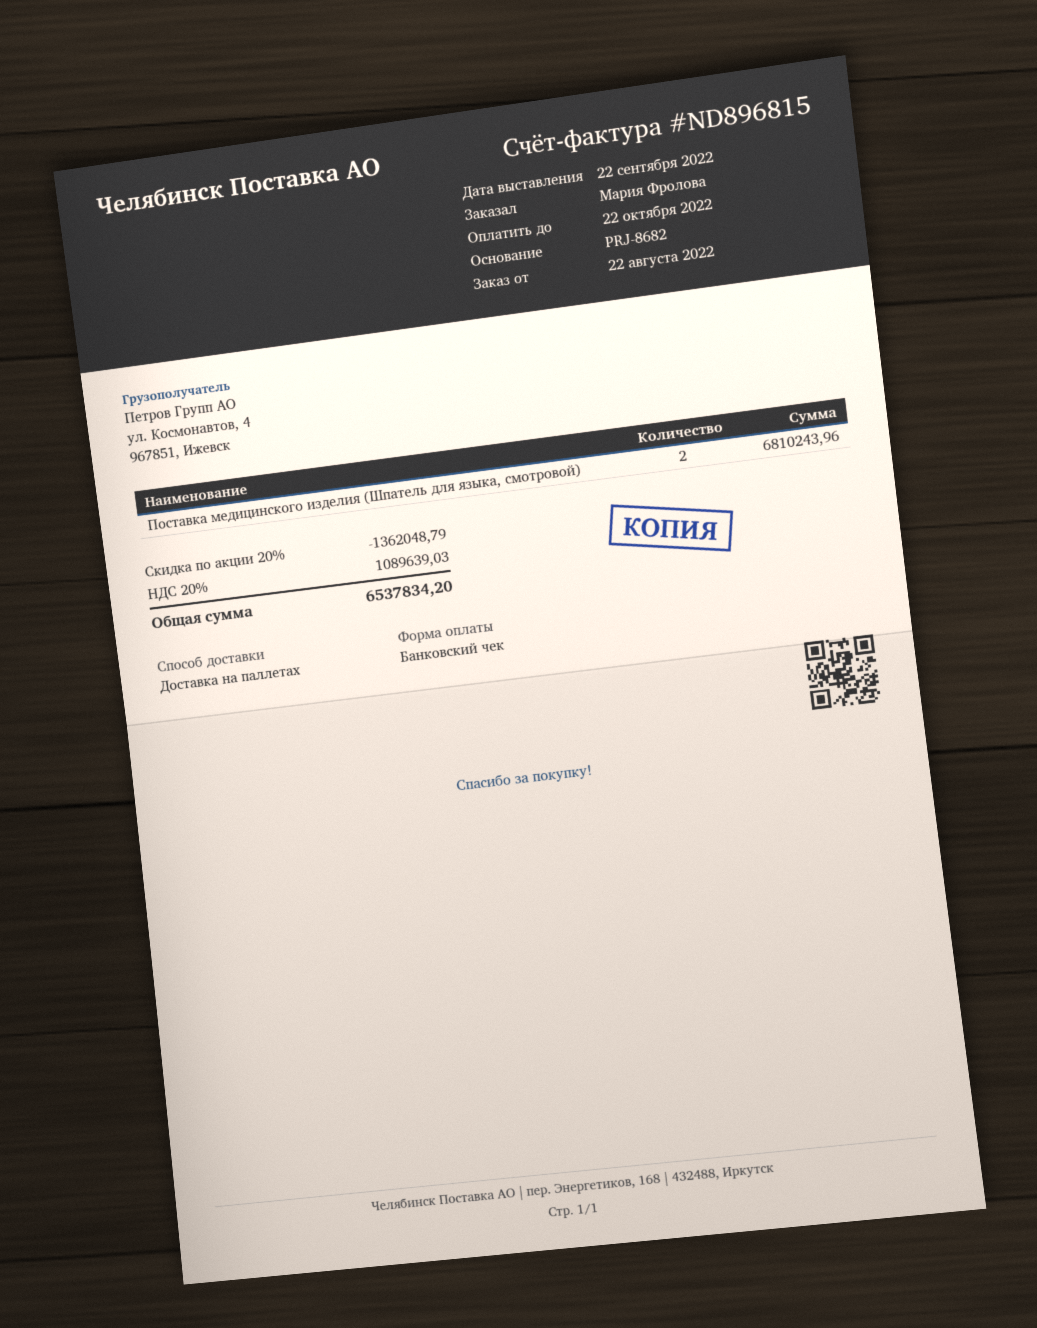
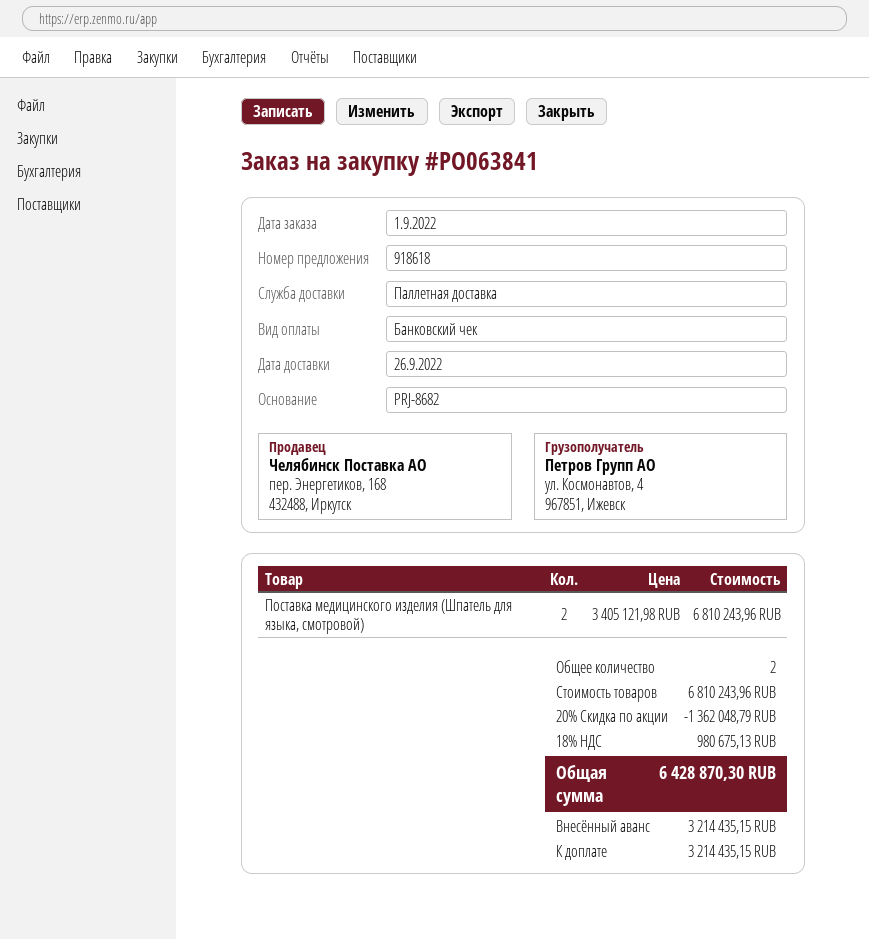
order date: 2022-08-22 -> 2022-09-01
tax: 20% = 1089639.03 -> 18% = 980675.13
total: 6537834.20 -> 6428870.30

